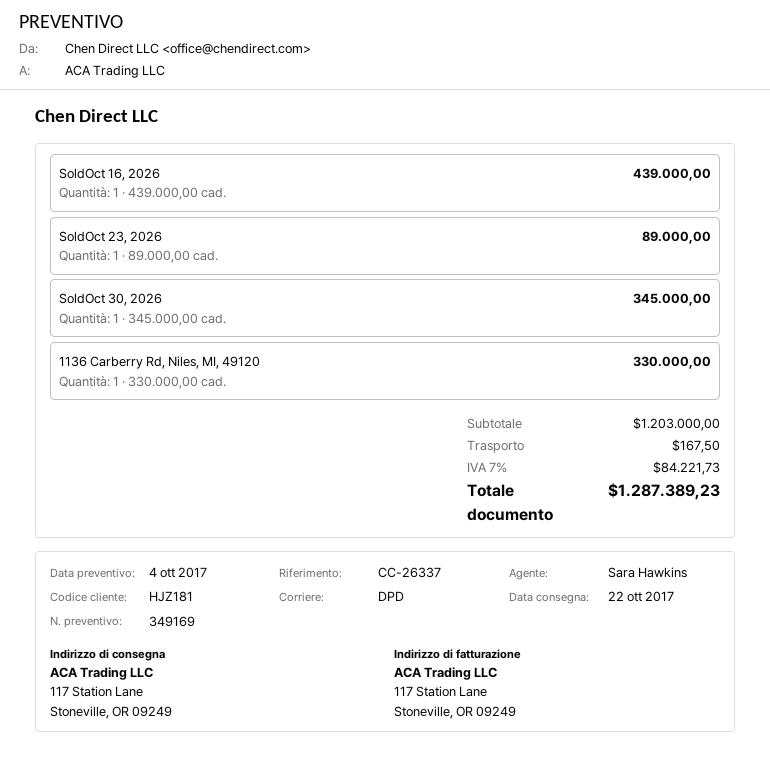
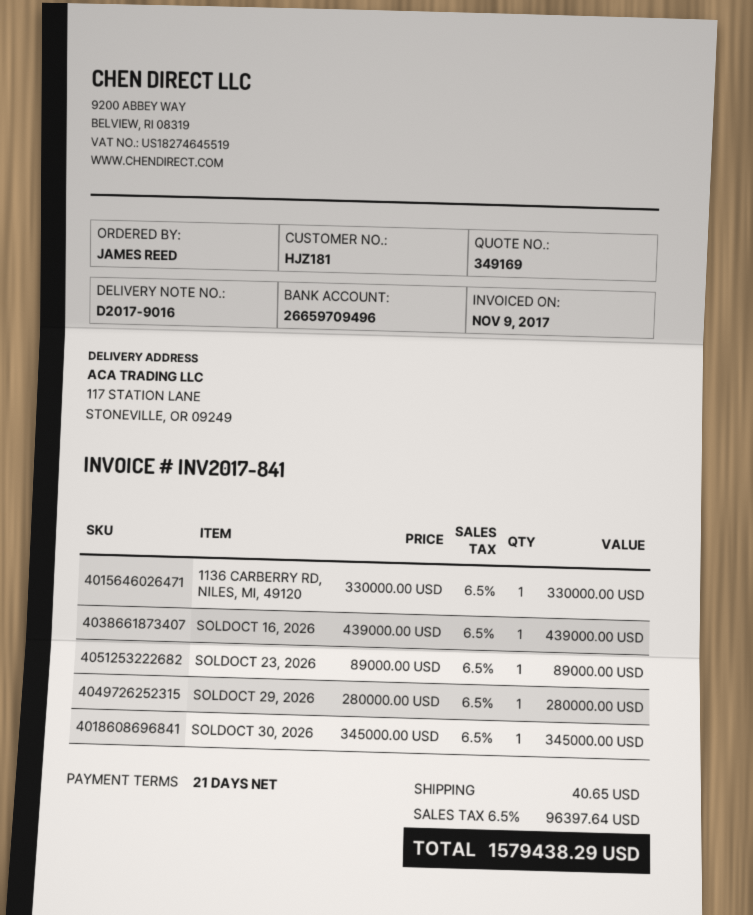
SOLDOCT 29, 2026: none -> 1 x 280000.00 = 280000.00
shipping: 167.50 -> 40.65
tax: 7% = 84221.73 -> 6.5% = 96397.64
total: 1287389.23 -> 1579438.29

